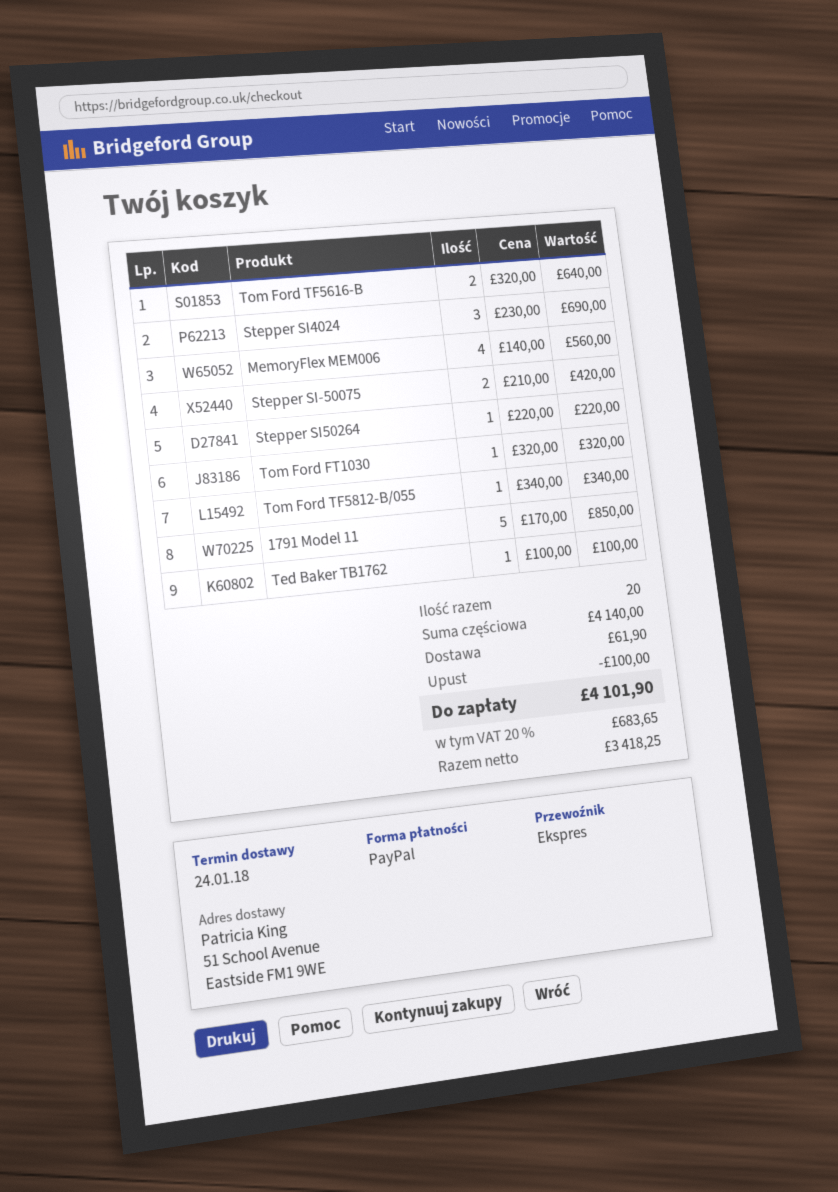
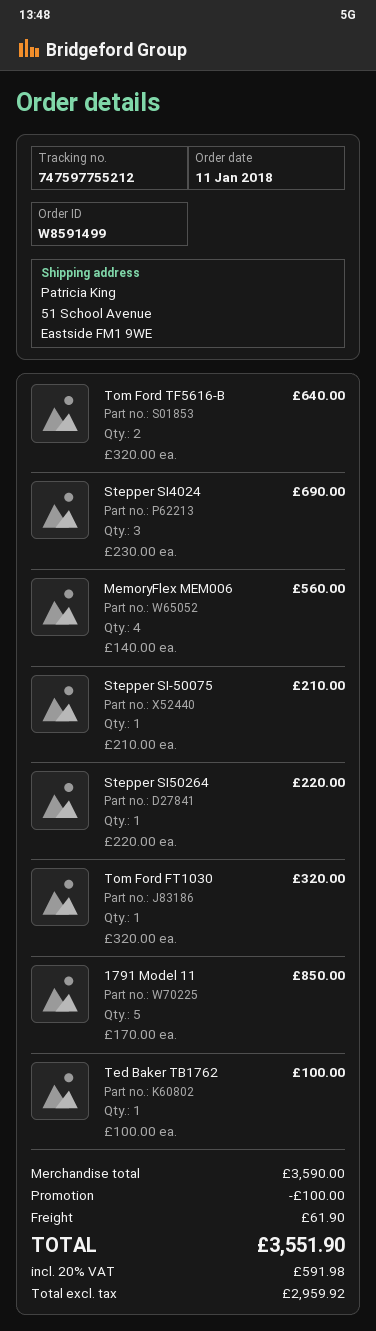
Stepper SI-50075: 2 x 210.00 = 420.00 -> 1 x 210.00 = 210.00
Tom Ford TF5812-B/055: 1 x 340.00 = 340.00 -> none
subtotal: 4140.00 -> 3590.00
net: 3418.25 -> 2959.92
tax: 20% = 683.65 -> 20% = 591.98
total: 4101.90 -> 3551.90

